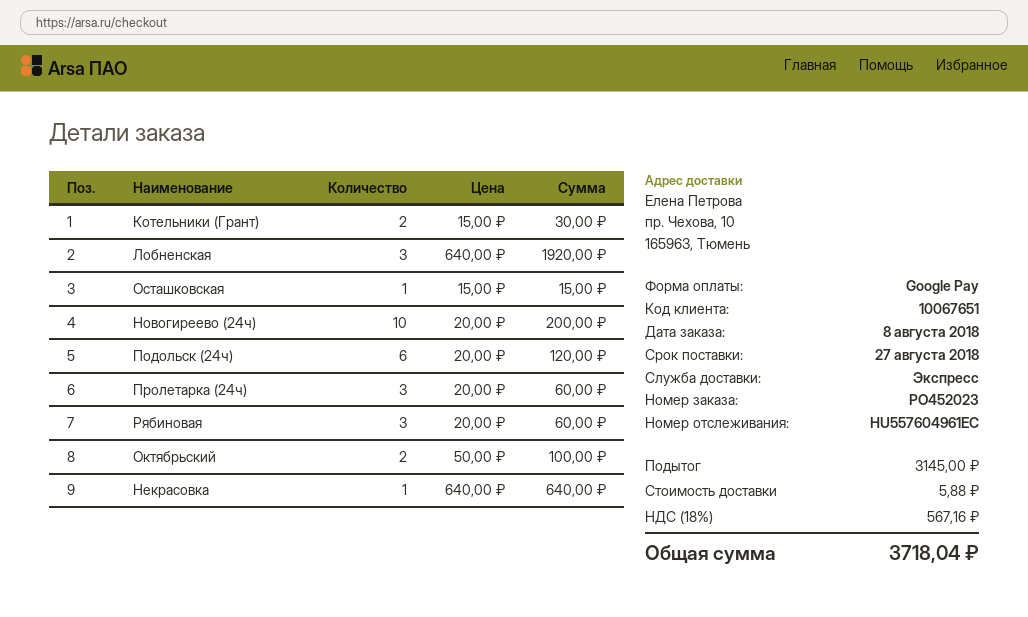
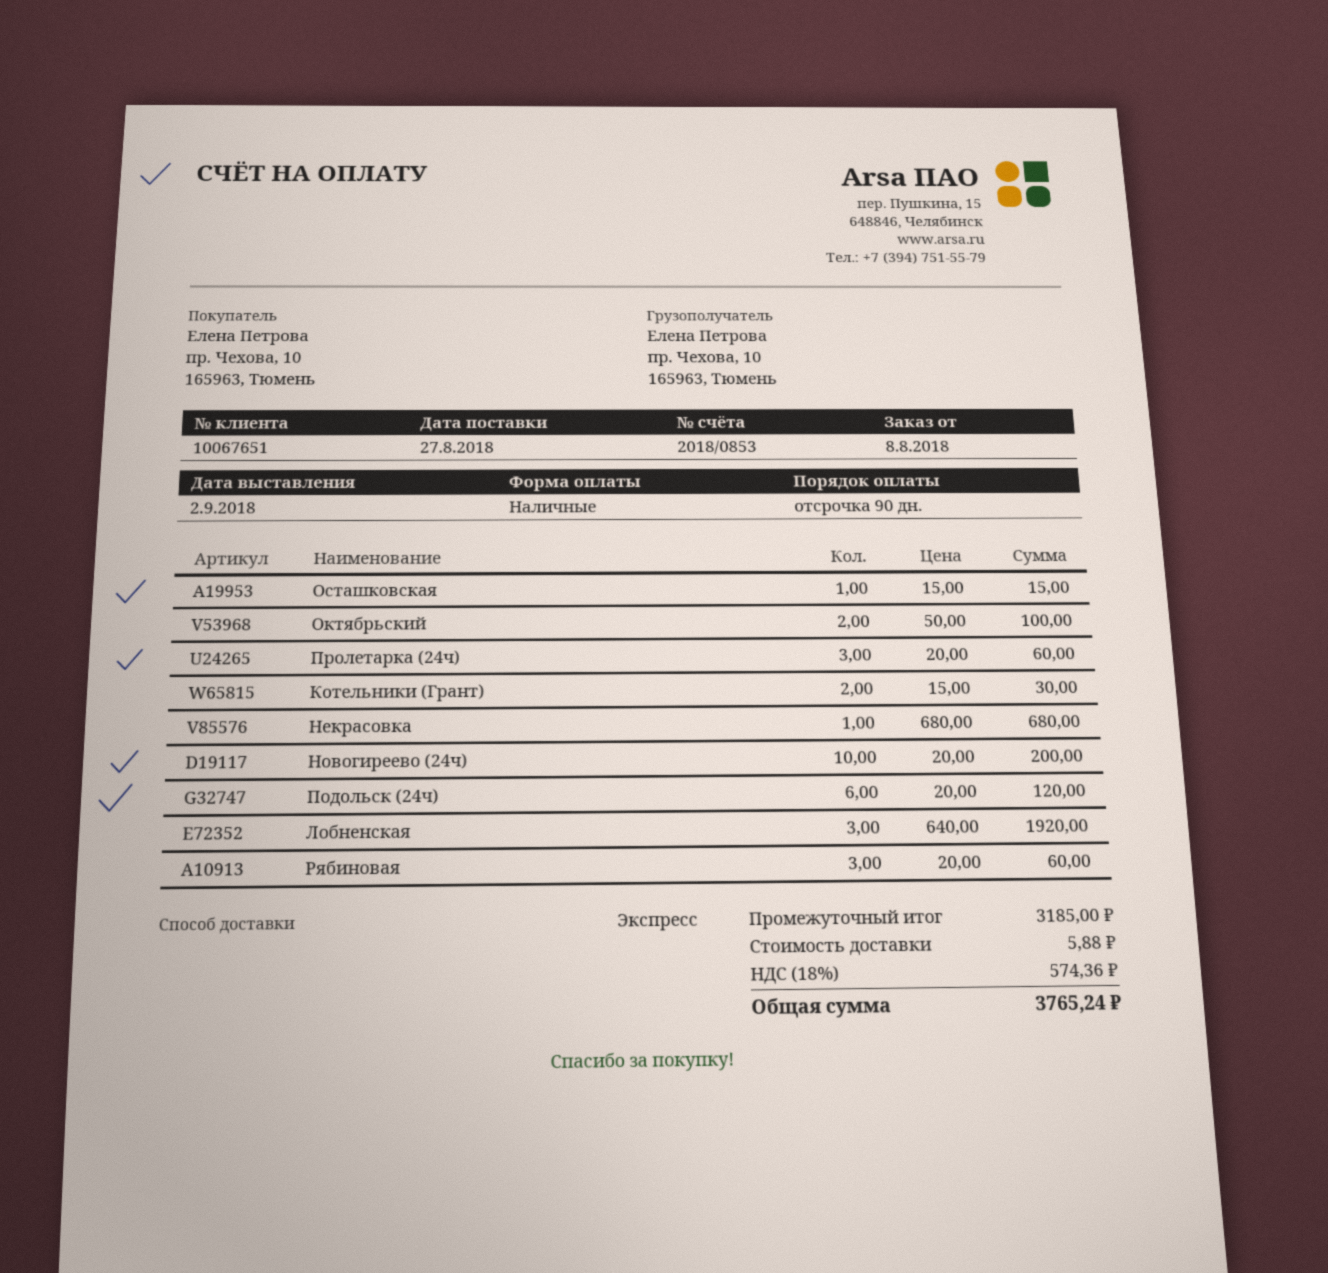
payment method: Google Pay -> cash
Некрасовка: 1 x 640.00 = 640.00 -> 1 x 680.00 = 680.00
subtotal: 3145.00 -> 3185.00
tax: 18% = 567.16 -> 18% = 574.36
total: 3718.04 -> 3765.24

